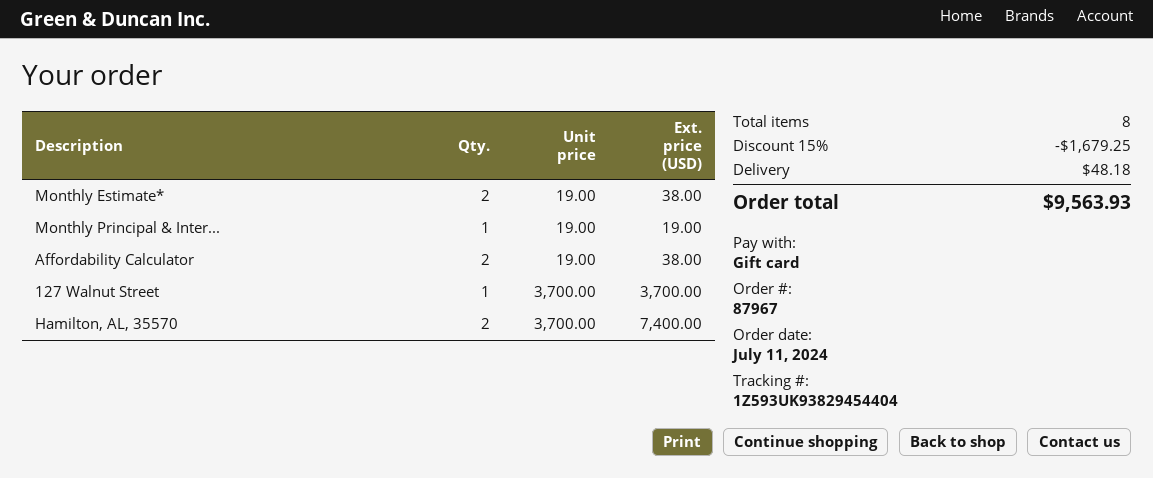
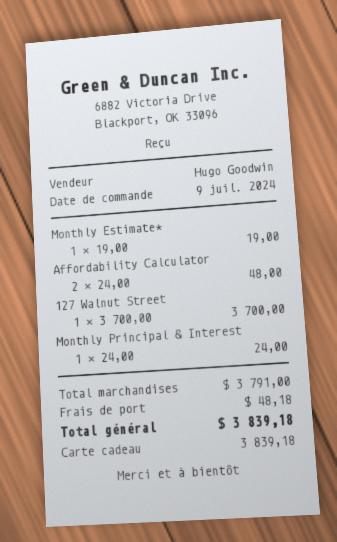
order date: 2024-07-11 -> 2024-07-09
Monthly Estimate*: 2 x 19.00 = 38.00 -> 1 x 19.00 = 19.00
Monthly Principal & Inter...: 1 x 19.00 = 19.00 -> 1 x 24.00 = 24.00
Affordability Calculator: 2 x 19.00 = 38.00 -> 2 x 24.00 = 48.00
Hamilton, AL, 35570: 2 x 3700.00 = 7400.00 -> none
discount: 15% = 1679.25 -> none
total: 9563.93 -> 3839.18

